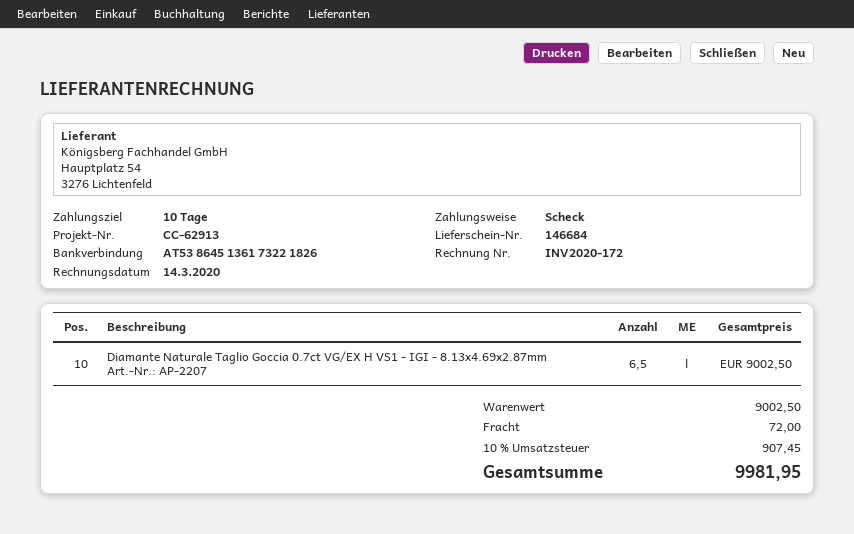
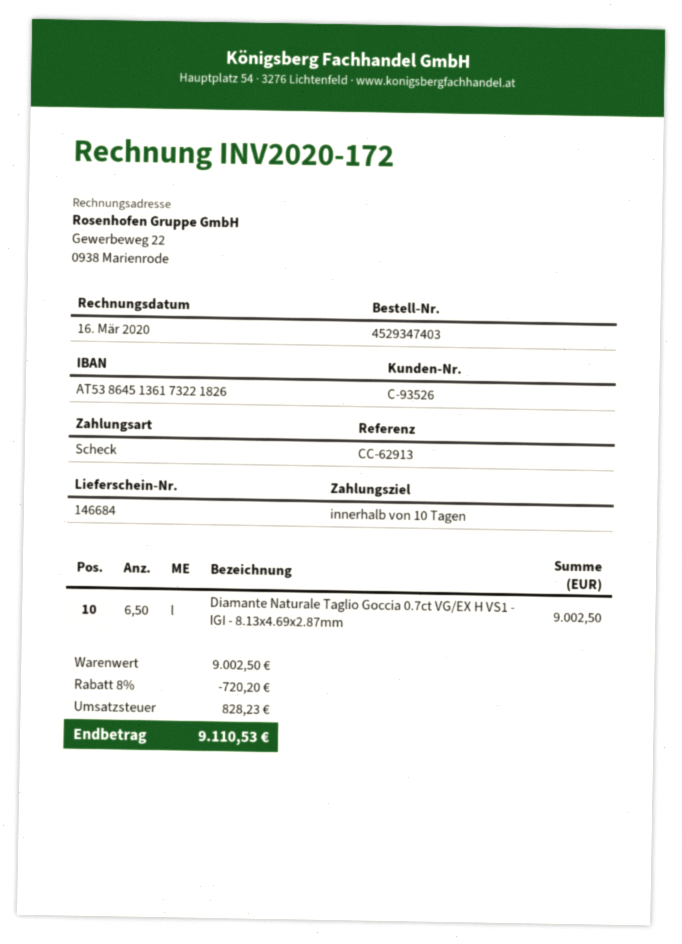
invoice date: 2020-03-14 -> 2020-03-16
discount: none -> 8% = 720.20
shipping: 72.00 -> none
tax: 907.45 -> 828.23
total: 9981.95 -> 9110.53

